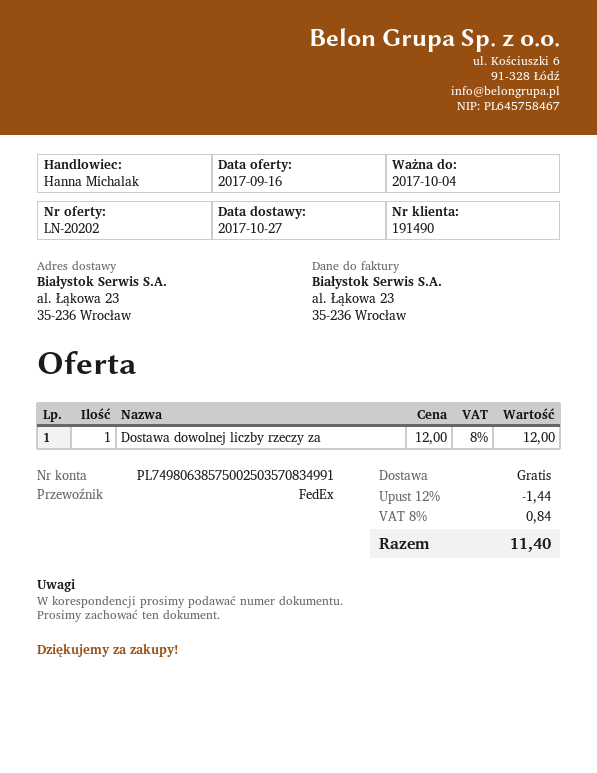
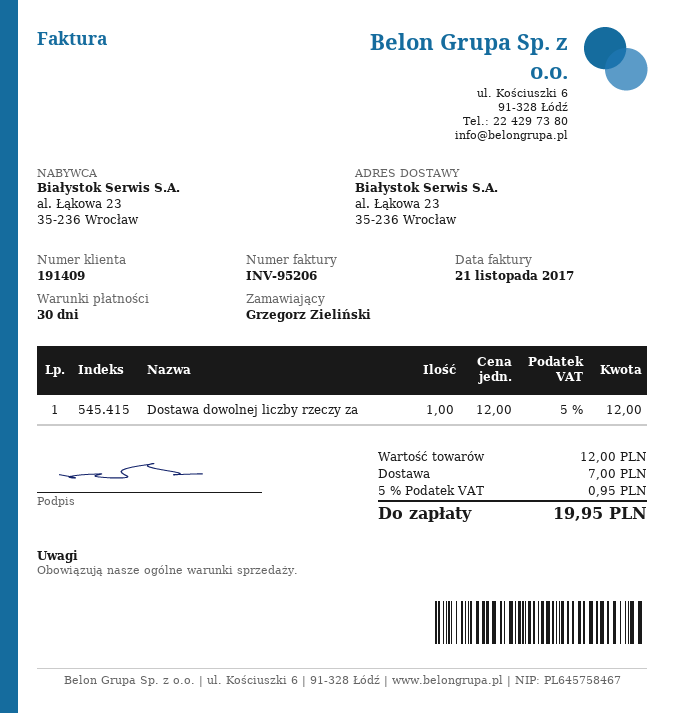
customer number: 191490 -> 191409
discount: 12% = 1.44 -> none
shipping: 0.00 -> 7.00
tax: 8% = 0.84 -> 5% = 0.95
total: 11.40 -> 19.95

